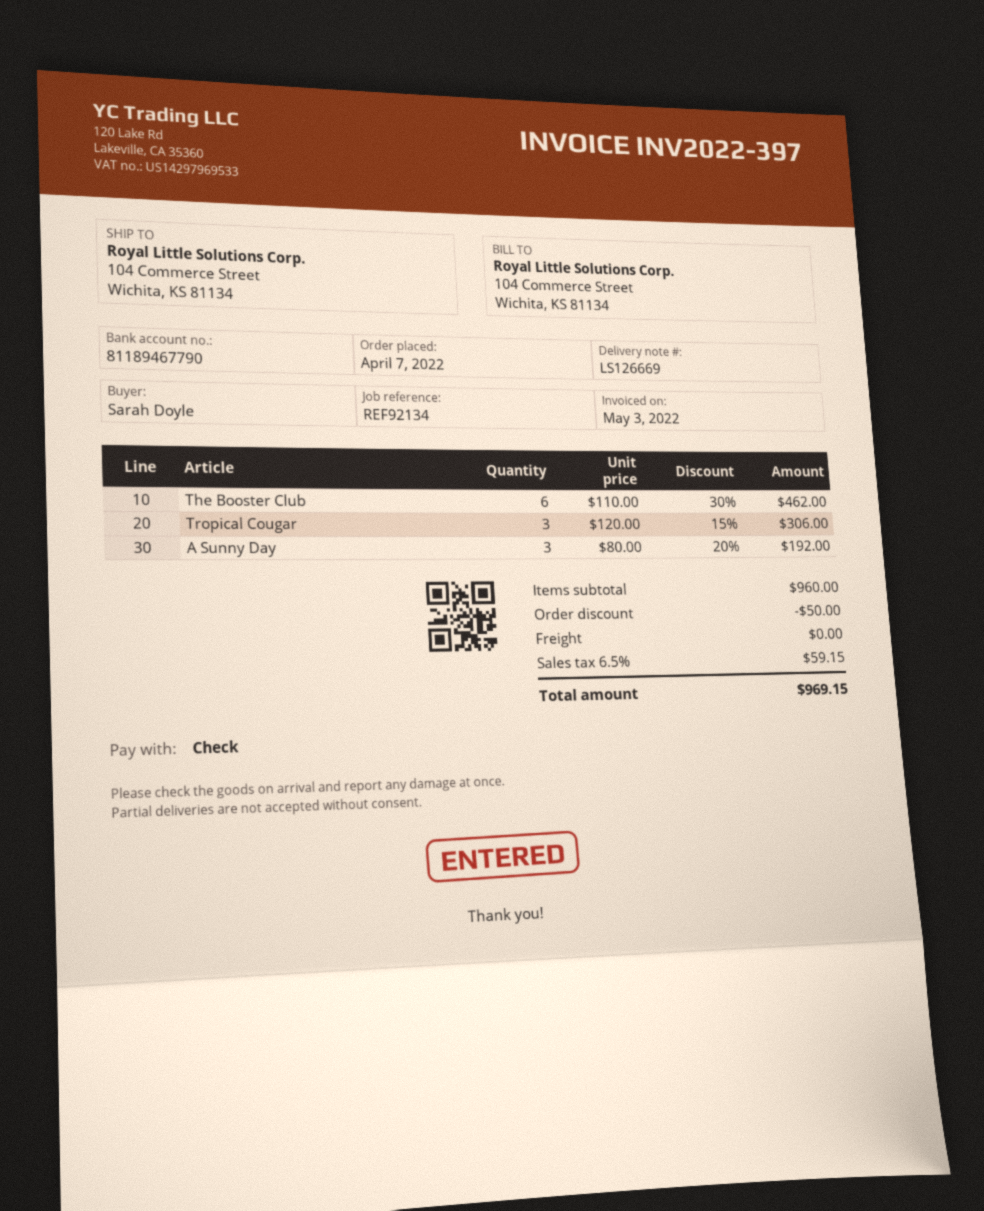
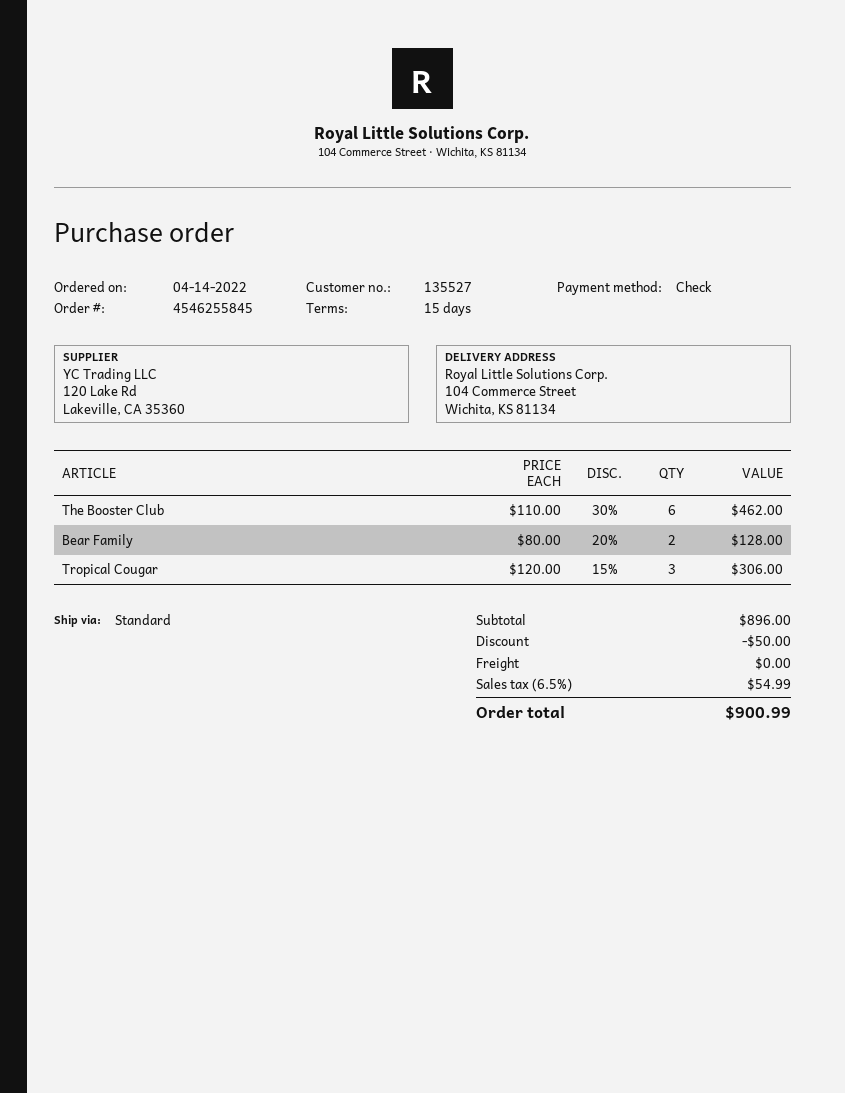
order date: 2022-04-07 -> 2022-04-14
A Sunny Day: 3 x 80.00 - 20% = 192.00 -> none
Bear Family: none -> 2 x 80.00 - 20% = 128.00
subtotal: 960.00 -> 896.00
tax: 6.5% = 59.15 -> 6.5% = 54.99
total: 969.15 -> 900.99

